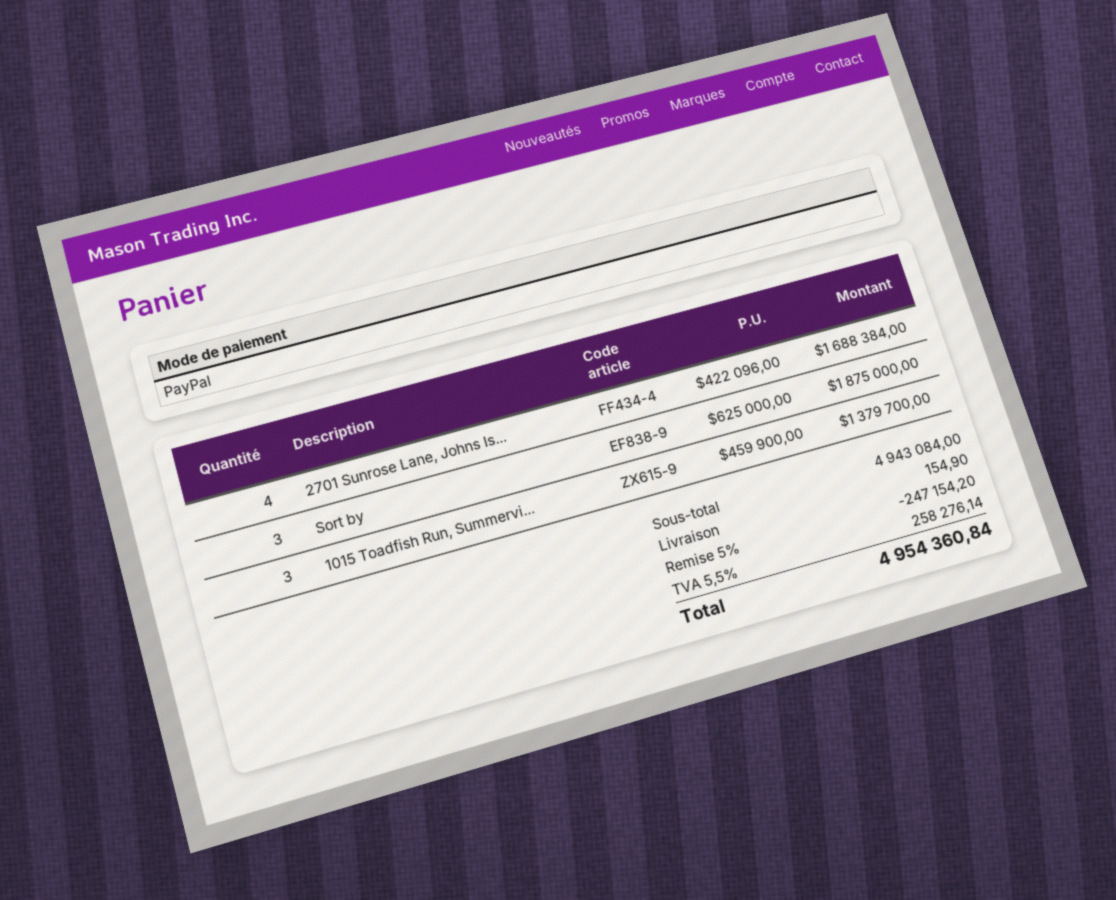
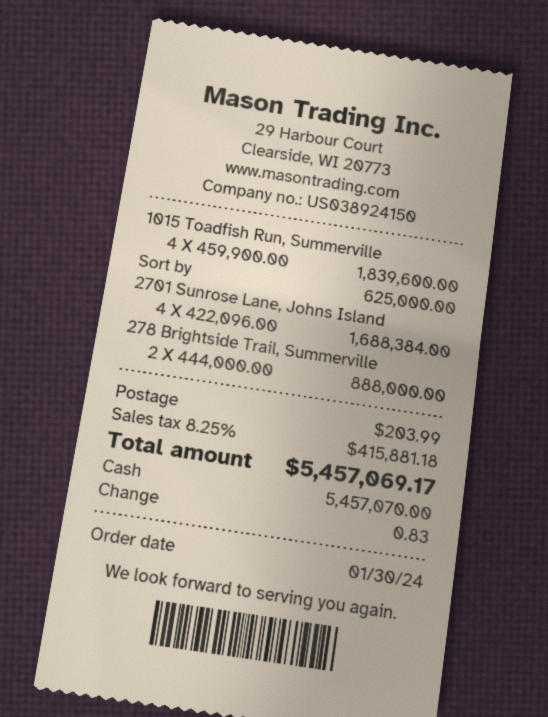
payment method: PayPal -> cash
Sort by: 3 x 625000.00 = 1875000.00 -> 1 x 625000.00 = 625000.00
1015 Toadfish Run, Summervi...: 3 x 459900.00 = 1379700.00 -> 4 x 459900.00 = 1839600.00
278 Brightside Trail, Summerville: none -> 2 x 444000.00 = 888000.00
discount: 5% = 247154.20 -> none
shipping: 154.90 -> 203.99
tax: 5.5% = 258276.14 -> 8.25% = 415881.18
total: 4954360.84 -> 5457069.17

